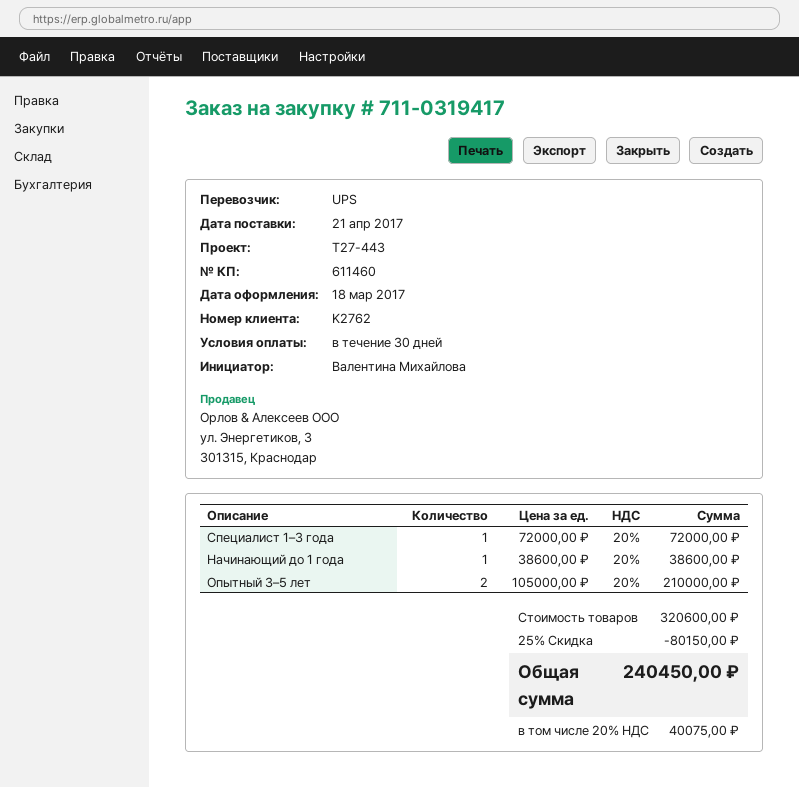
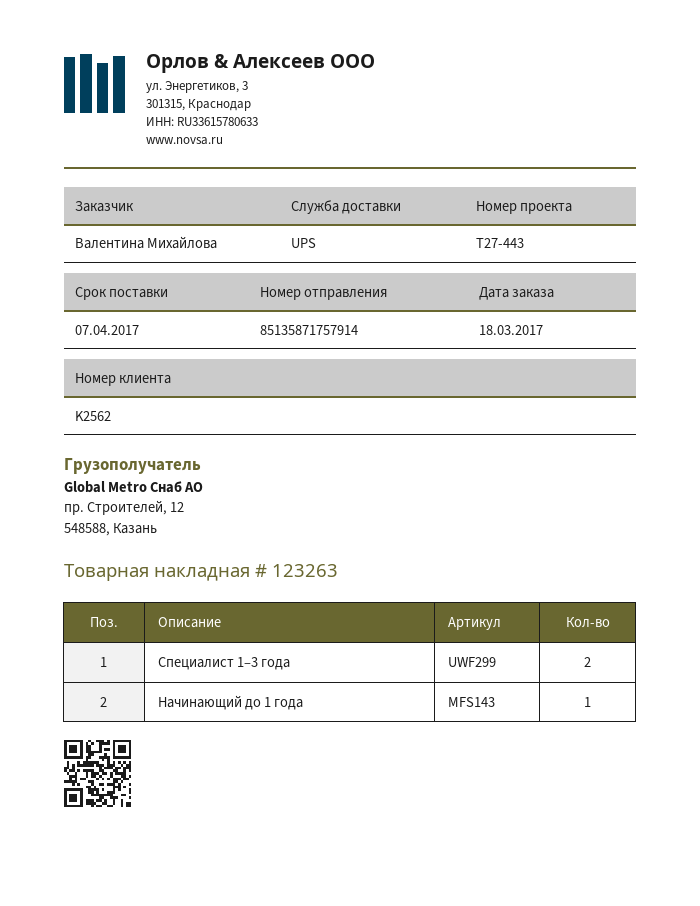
delivery date: 2017-04-21 -> 2017-04-07
customer number: K2762 -> K2562
Специалист 1–3 года: 1 -> 2
Опытный 3–5 лет: 2 -> none

